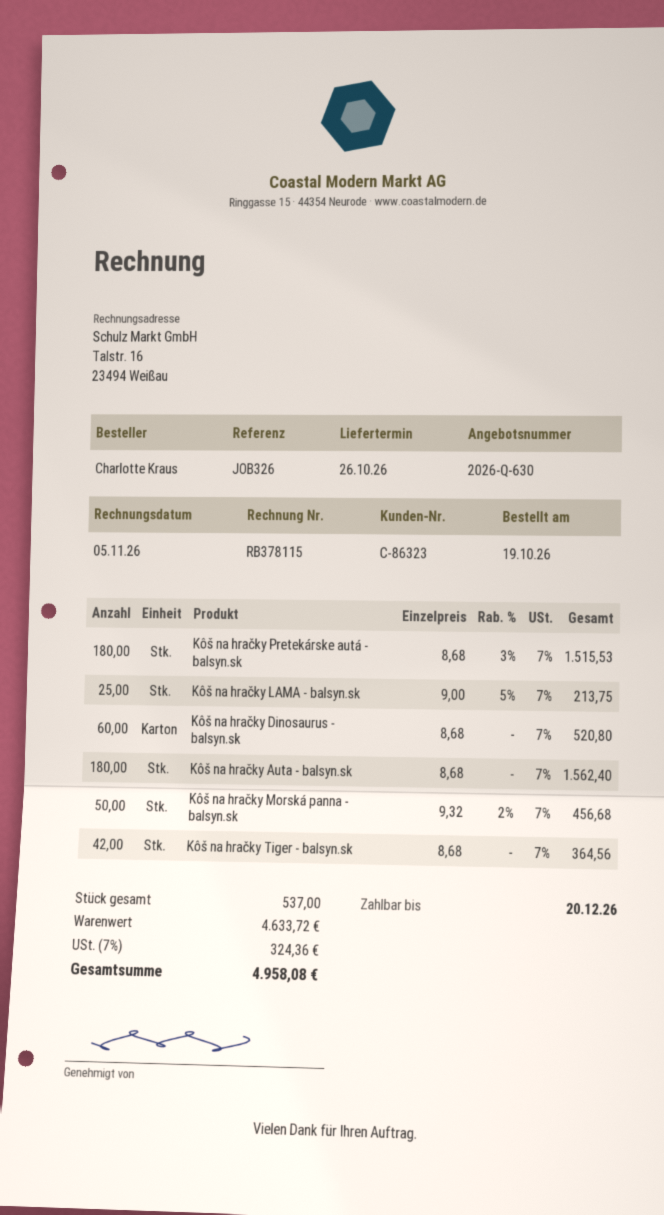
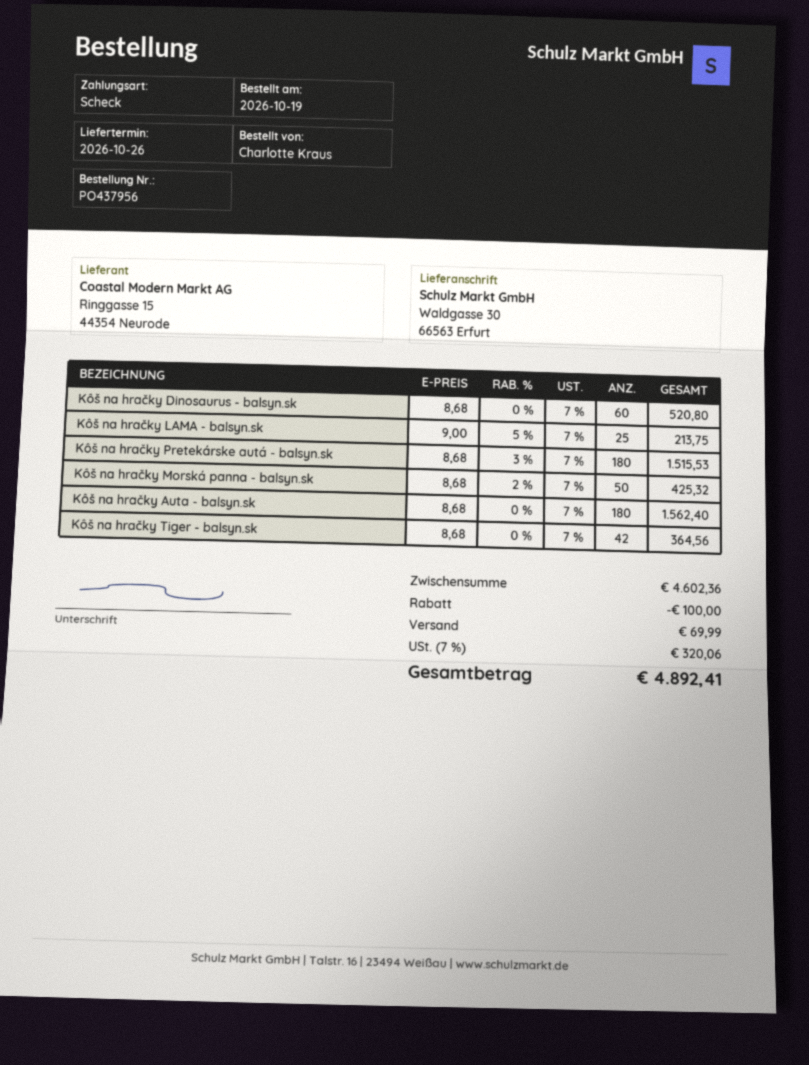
Kôš na hračky Morská panna - balsyn.sk: 50 x 9.32 - 2% = 456.68 -> 50 x 8.68 - 2% = 425.32
subtotal: 4633.72 -> 4602.36
discount: none -> 100.00
shipping: none -> 69.99
tax: 7% = 324.36 -> 7% = 320.06
total: 4958.08 -> 4892.41

